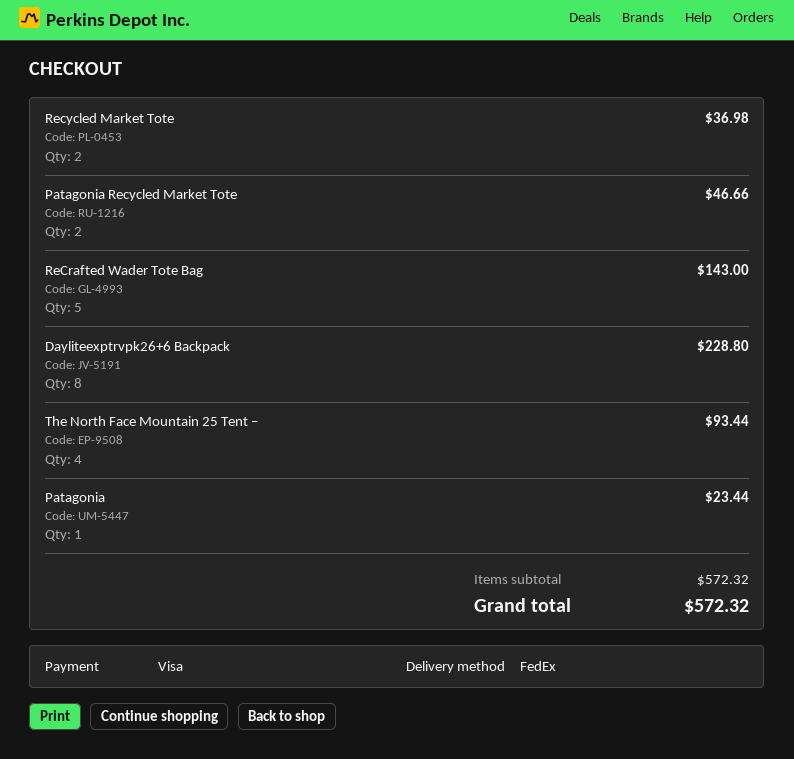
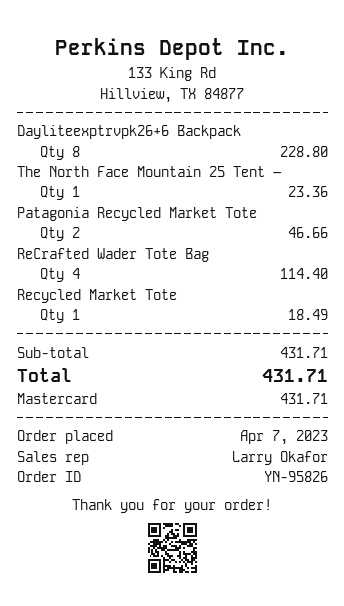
payment method: Visa -> Mastercard
Recycled Market Tote: 2 for 36.98 -> 1 for 18.49
ReCrafted Wader Tote Bag: 5 for 143.00 -> 4 for 114.40
The North Face Mountain 25 Tent –: 4 for 93.44 -> 1 for 23.36
Patagonia: 1 for 23.44 -> none
subtotal: 572.32 -> 431.71
total: 572.32 -> 431.71

